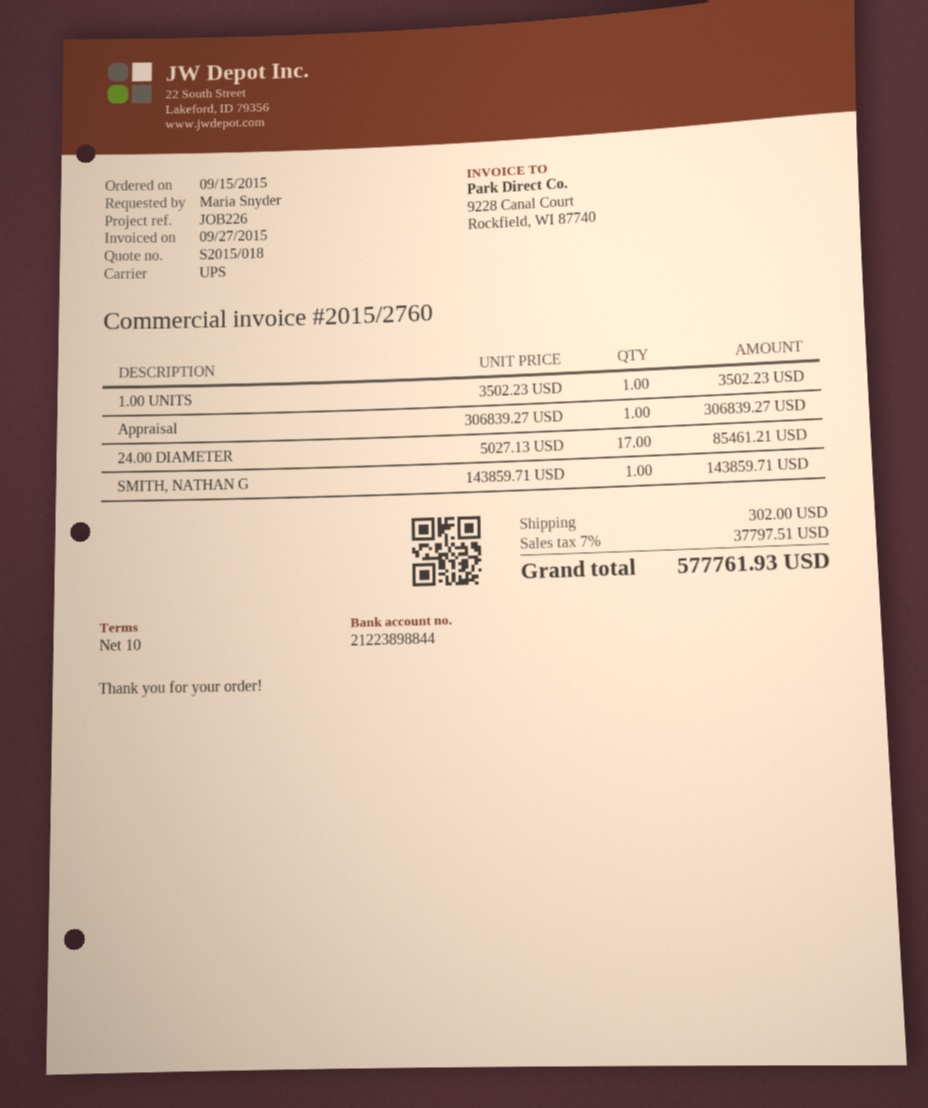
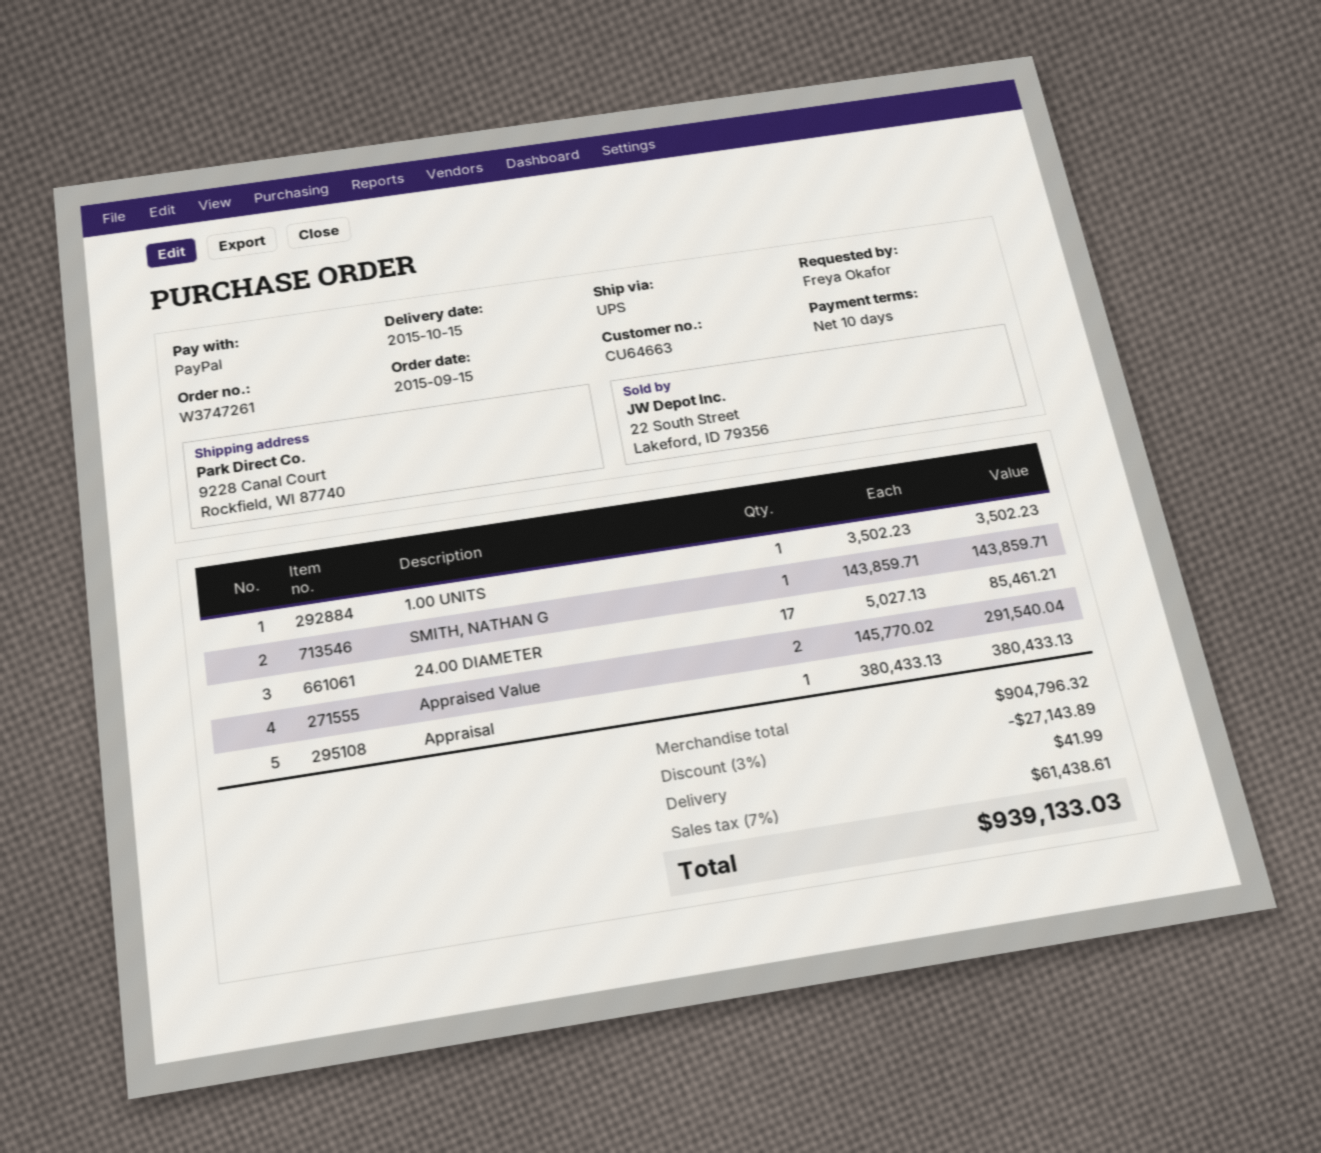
ordered by: Maria Snyder -> Freya Okafor
Appraisal: 1 x 306839.27 = 306839.27 -> 1 x 380433.13 = 380433.13
Appraised Value: none -> 2 x 145770.02 = 291540.04
discount: none -> 3% = 27143.89
shipping: 302.00 -> 41.99
tax: 7% = 37797.51 -> 7% = 61438.61
total: 577761.93 -> 939133.03

